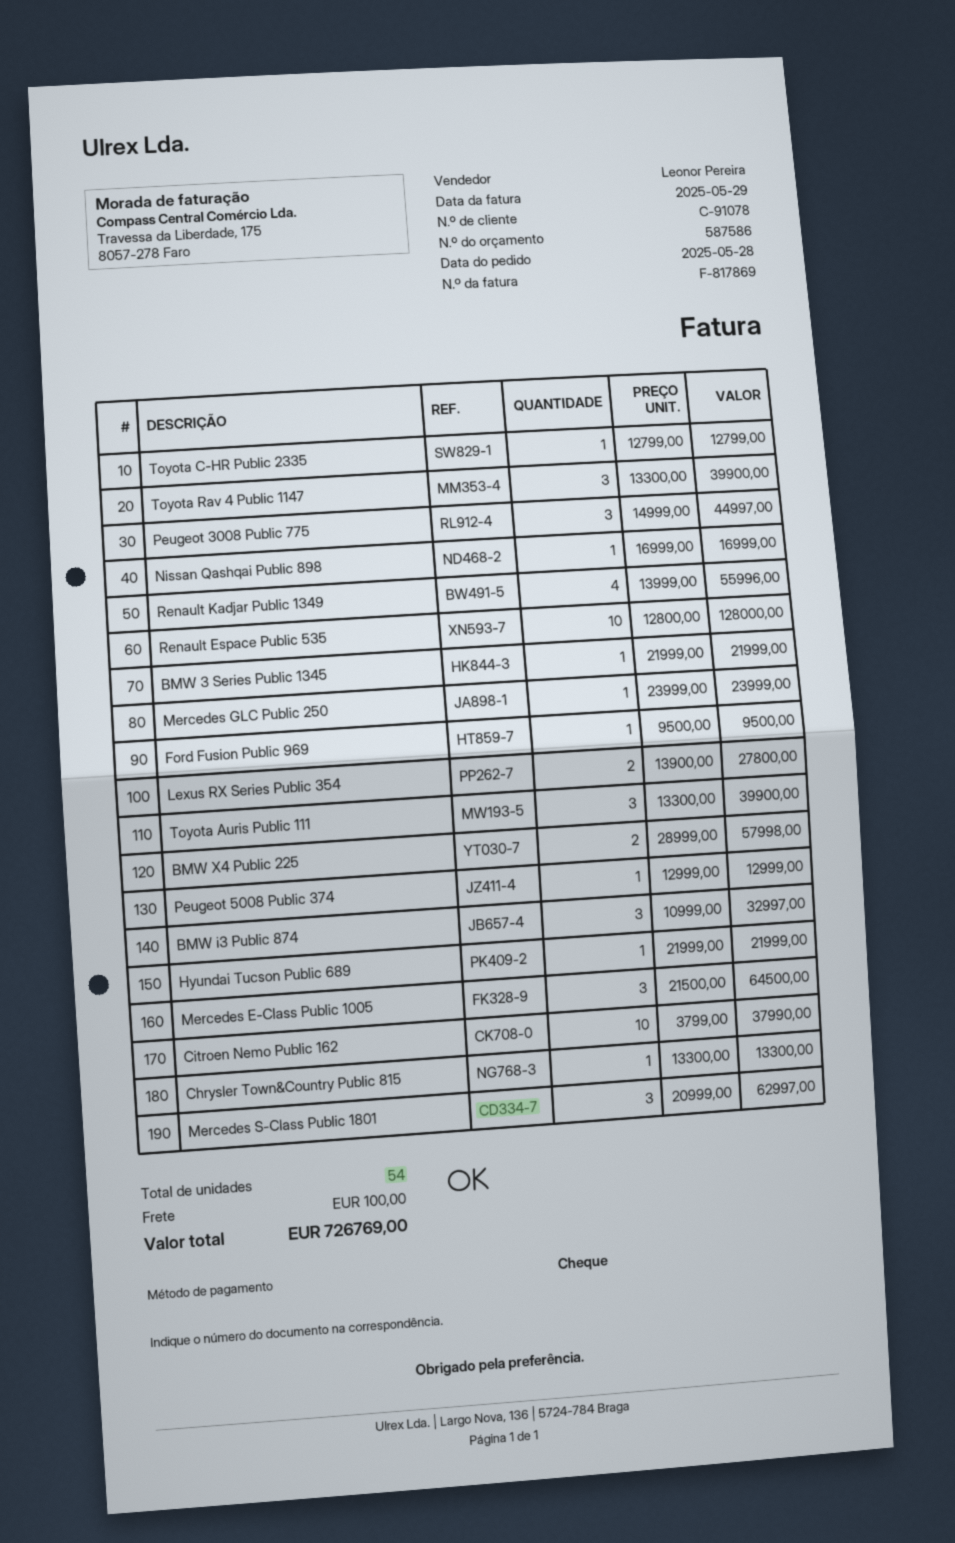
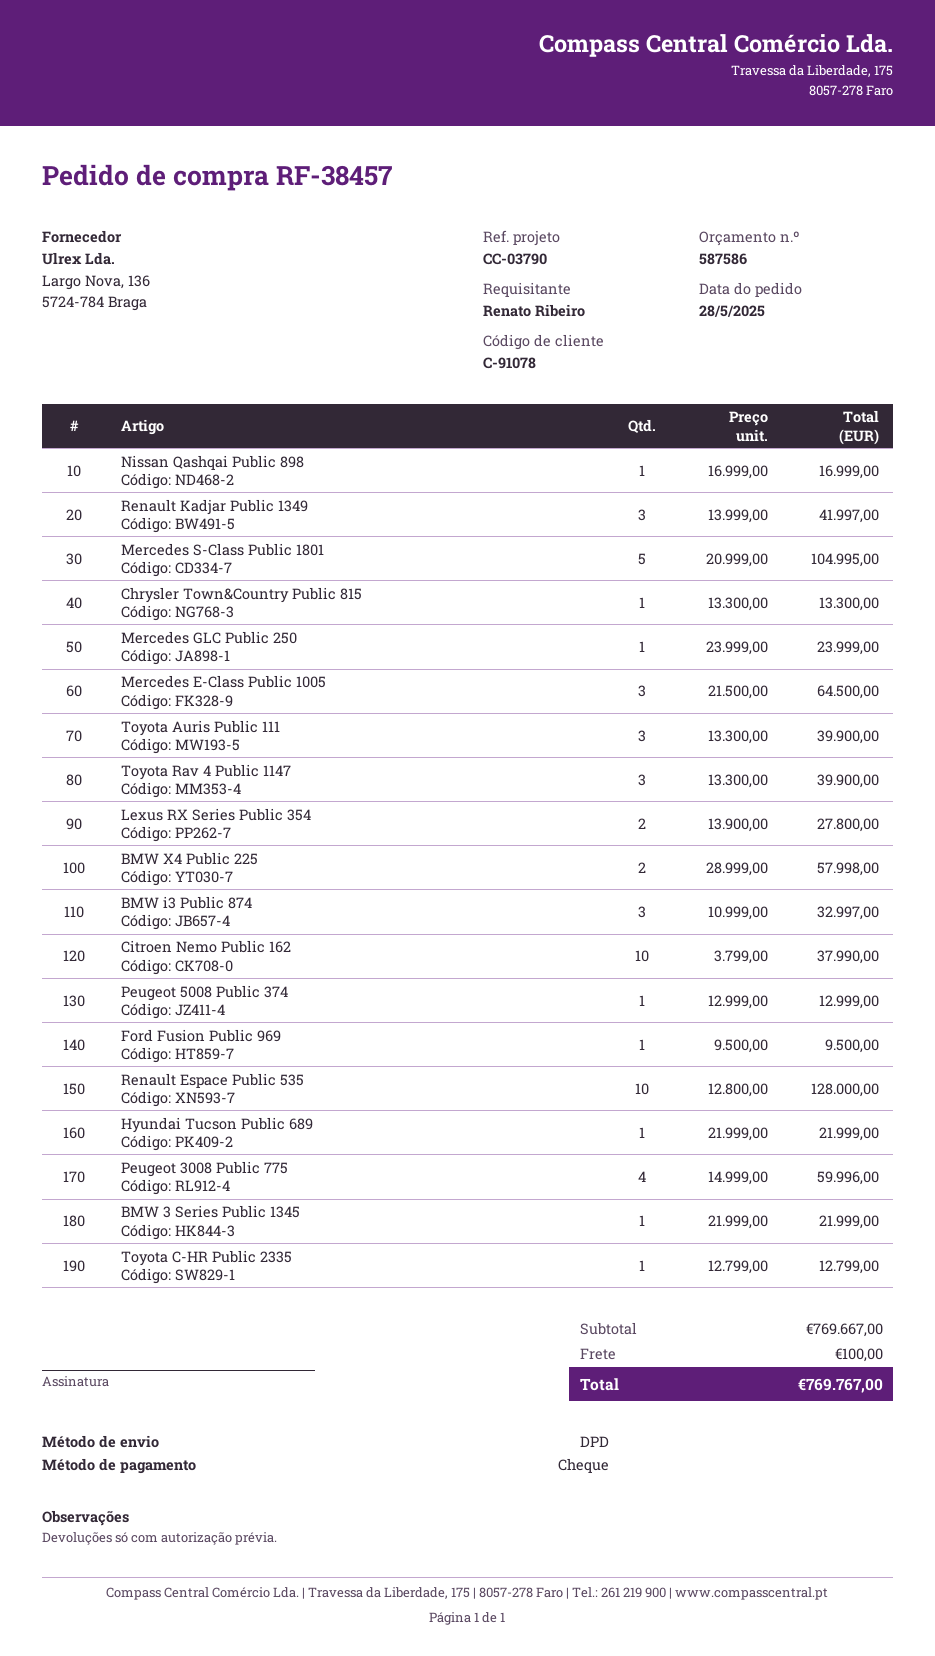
Peugeot 3008 Public 775: 3 x 14999.00 = 44997.00 -> 4 x 14999.00 = 59996.00
Renault Kadjar Public 1349: 4 x 13999.00 = 55996.00 -> 3 x 13999.00 = 41997.00
Mercedes S-Class Public 1801: 3 x 20999.00 = 62997.00 -> 5 x 20999.00 = 104995.00
total: 726769.00 -> 769767.00

